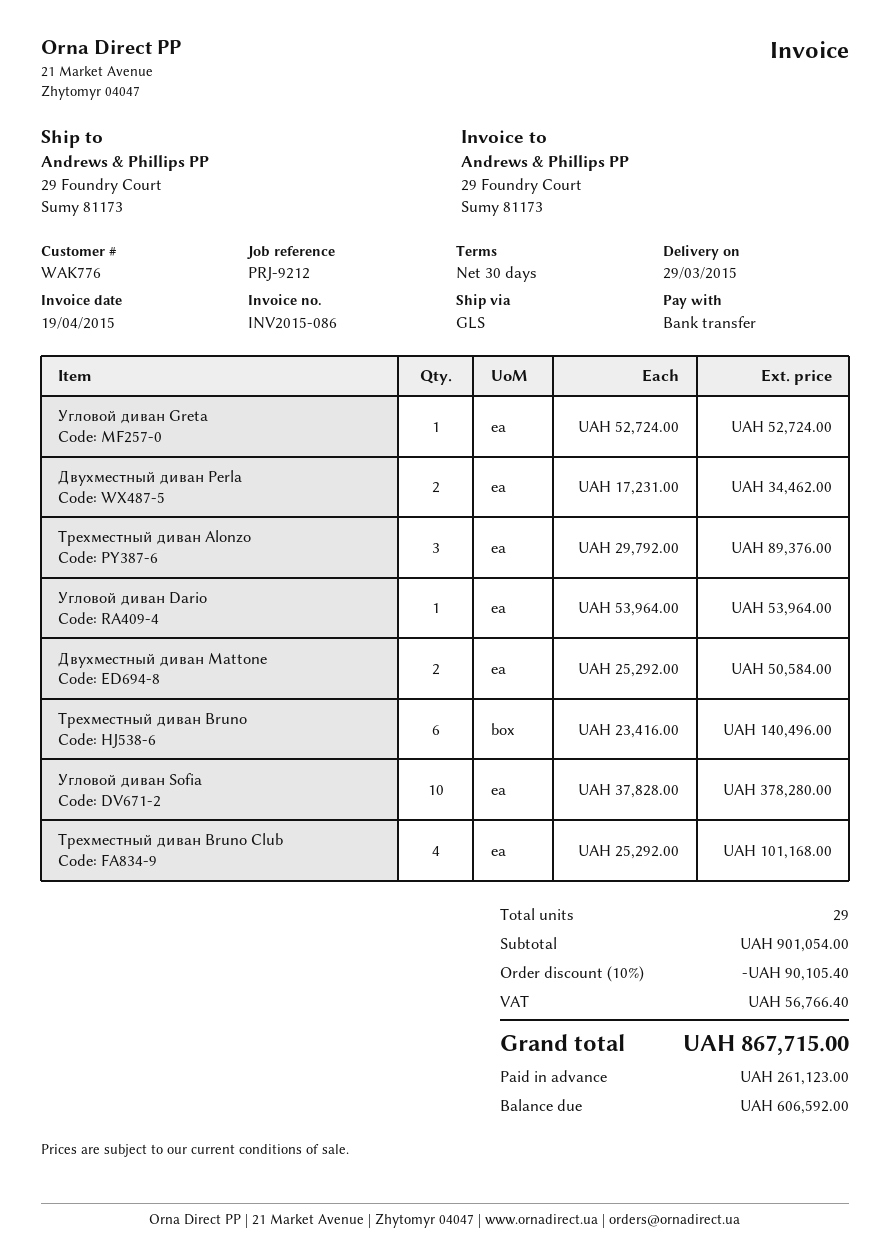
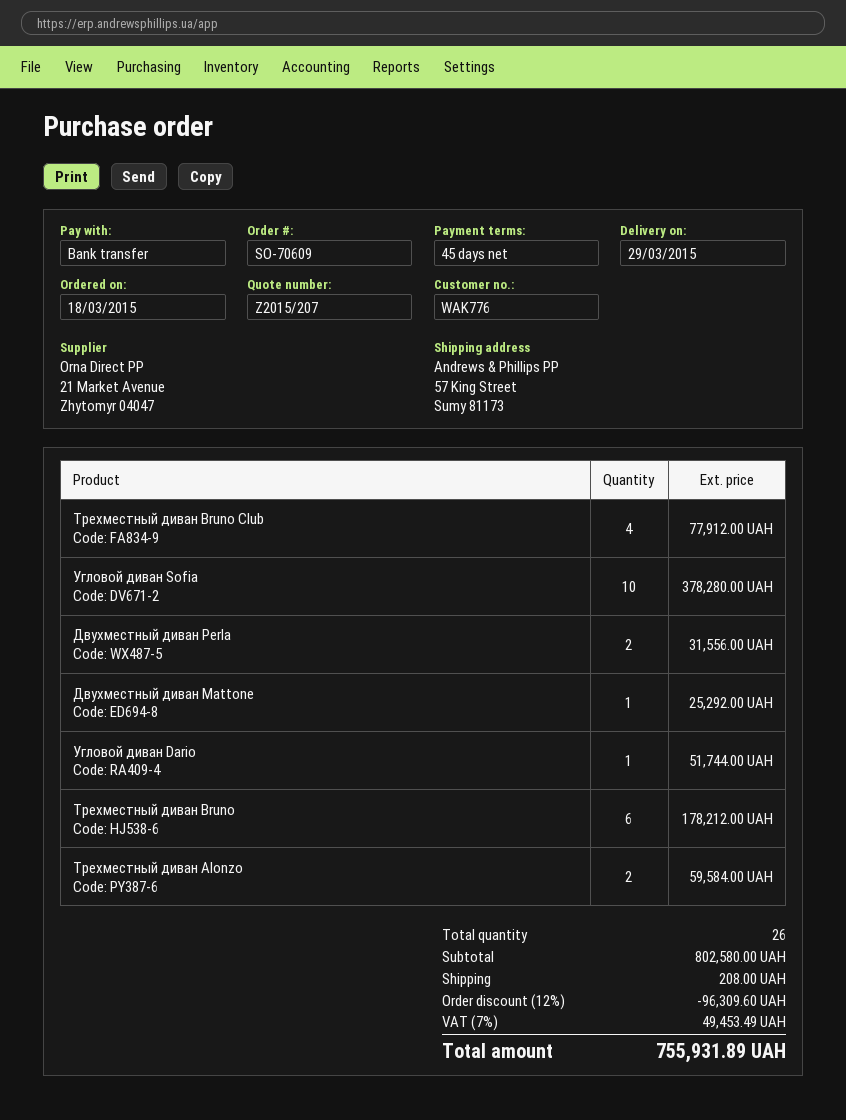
payment terms: 30 days -> 45 days
ship to: 29 Foundry Court, Sumy 81173 -> 57 King Street, Sumy 81173
Угловой диван Greta: 1 for 52724.00 -> none
Двухместный диван Perla: 2 for 34462.00 -> 2 for 31556.00
Трехместный диван Alonzo: 3 for 89376.00 -> 2 for 59584.00
Угловой диван Dario: 1 for 53964.00 -> 1 for 51744.00
Двухместный диван Mattone: 2 for 50584.00 -> 1 for 25292.00
Трехместный диван Bruno: 6 for 140496.00 -> 6 for 178212.00
Трехместный диван Bruno Club: 4 for 101168.00 -> 4 for 77912.00
total quantity: 29 -> 26
subtotal: 901054.00 -> 802580.00
discount: 10% = 90105.40 -> 12% = 96309.60
shipping: none -> 208.00
tax: 56766.40 -> 49453.49
total: 867715.00 -> 755931.89

